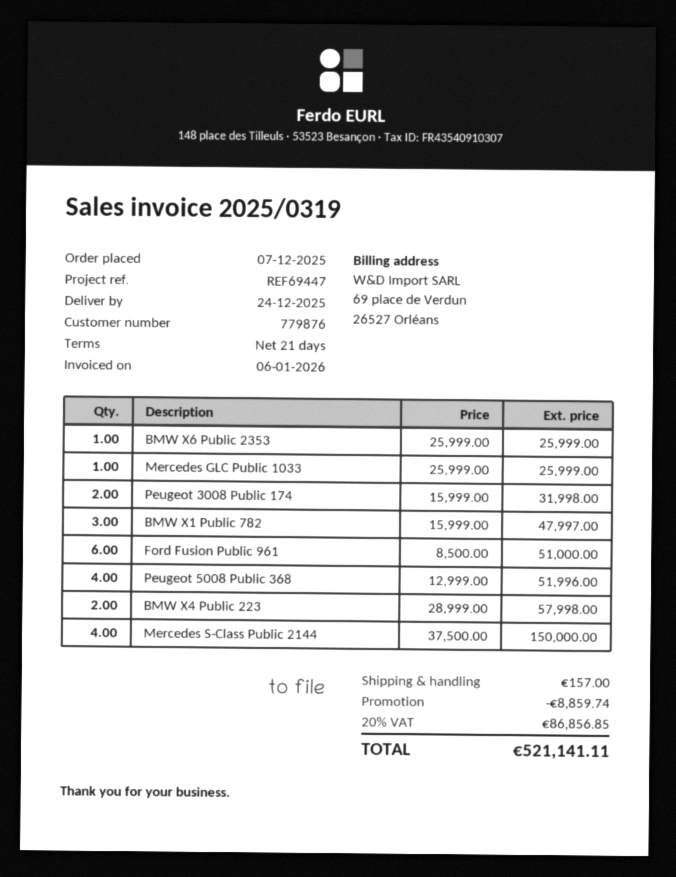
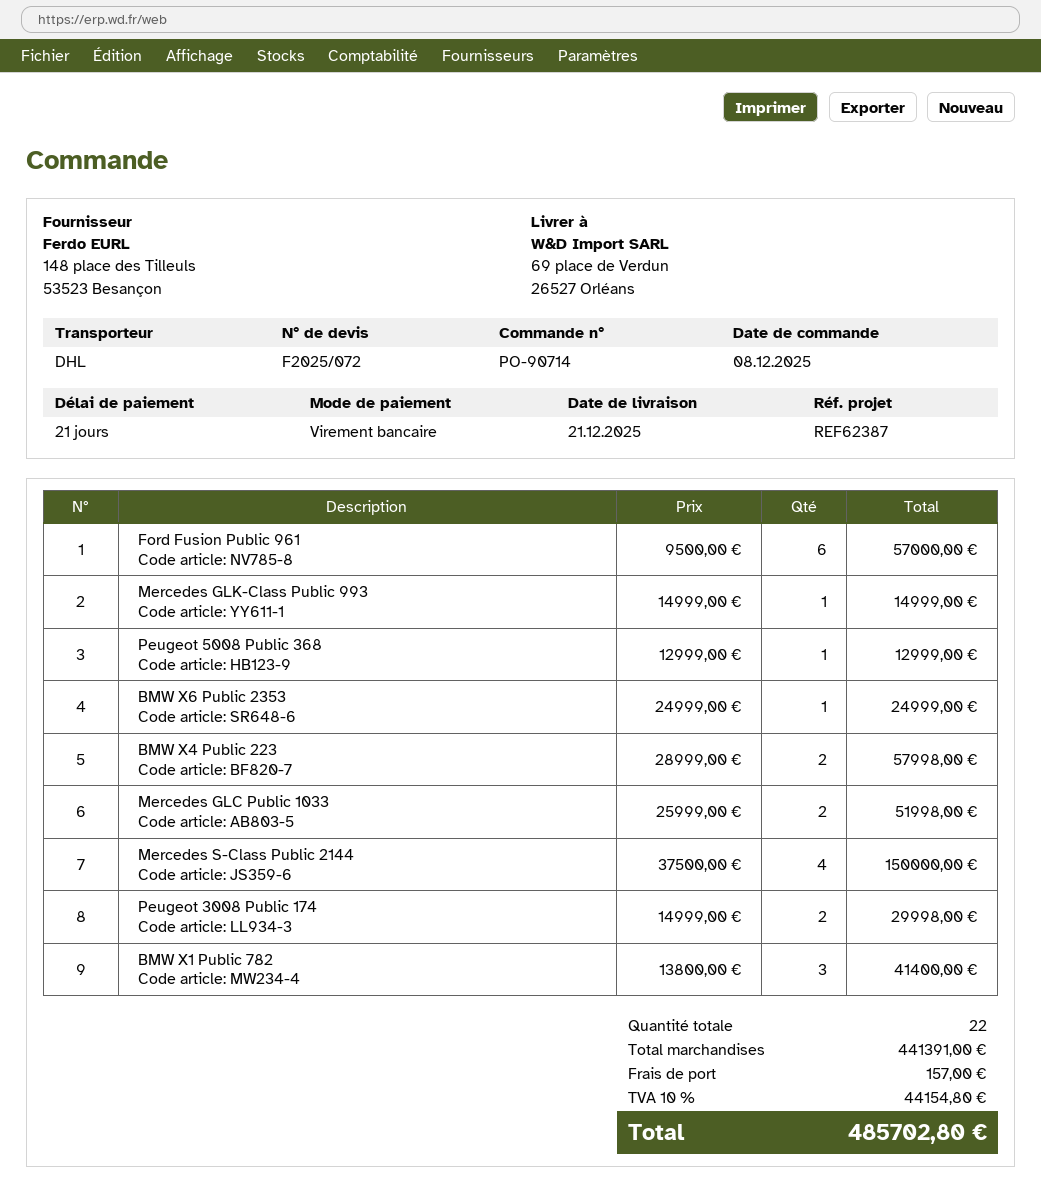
order date: 2025-12-07 -> 2025-12-08
delivery date: 2025-12-24 -> 2025-12-21
reference: REF69447 -> REF62387
BMW X6 Public 2353: 1 x 25999.00 = 25999.00 -> 1 x 24999.00 = 24999.00
Mercedes GLC Public 1033: 1 x 25999.00 = 25999.00 -> 2 x 25999.00 = 51998.00
Peugeot 3008 Public 174: 2 x 15999.00 = 31998.00 -> 2 x 14999.00 = 29998.00
BMW X1 Public 782: 3 x 15999.00 = 47997.00 -> 3 x 13800.00 = 41400.00
Ford Fusion Public 961: 6 x 8500.00 = 51000.00 -> 6 x 9500.00 = 57000.00
Peugeot 5008 Public 368: 4 x 12999.00 = 51996.00 -> 1 x 12999.00 = 12999.00
Mercedes GLK-Class Public 993: none -> 1 x 14999.00 = 14999.00
discount: 8859.74 -> none
tax: 20% = 86856.85 -> 10% = 44154.80
total: 521141.11 -> 485702.80

